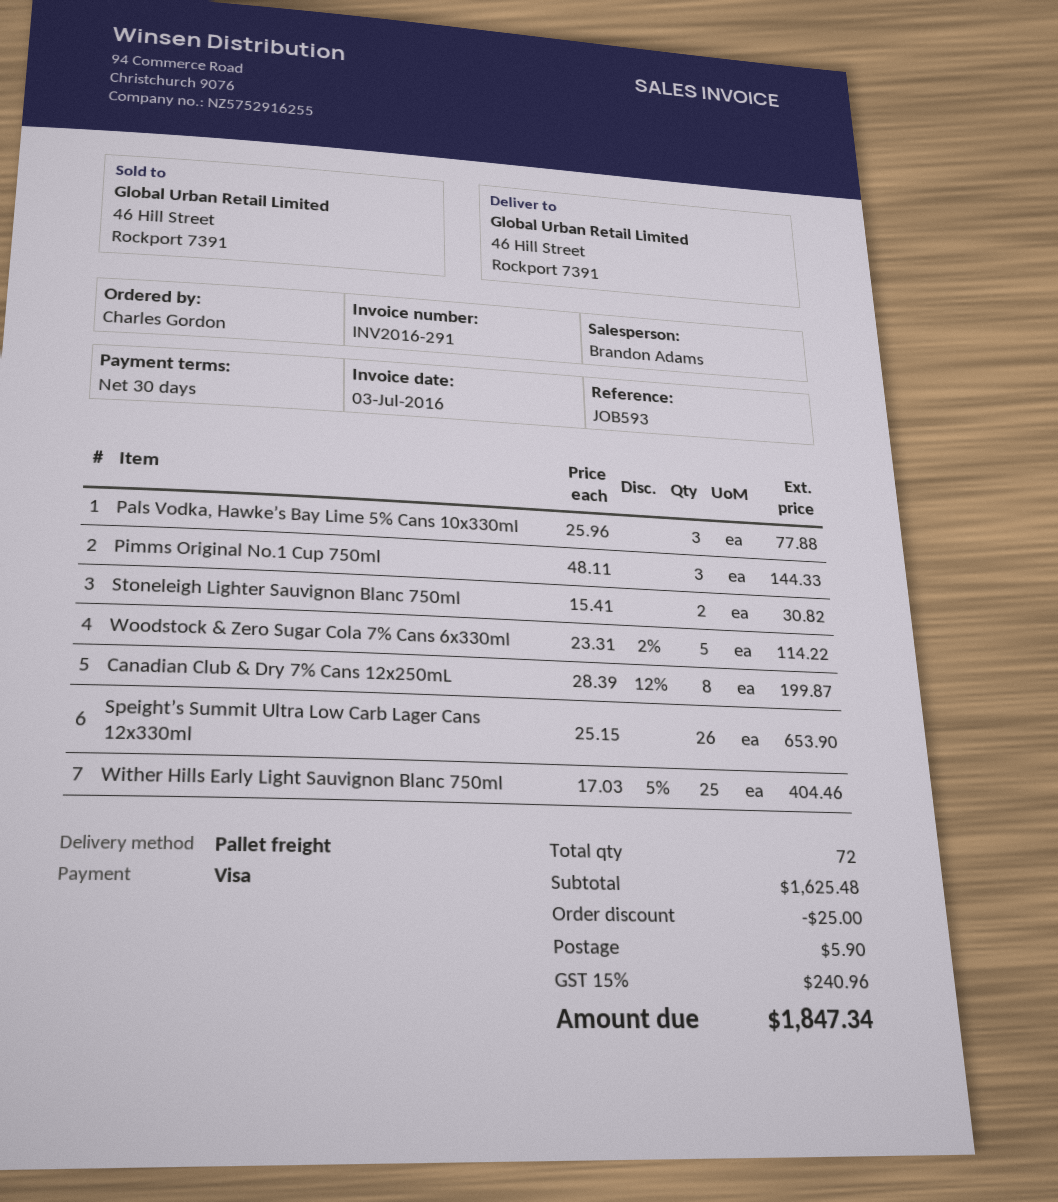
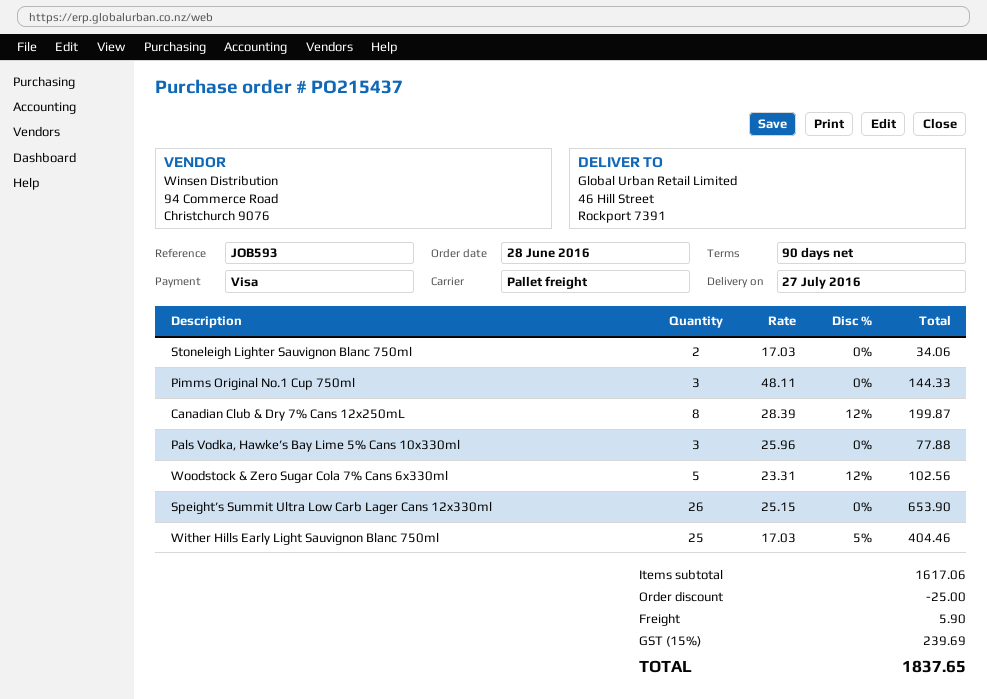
payment terms: 30 days -> 90 days
Stoneleigh Lighter Sauvignon Blanc 750ml: 2 x 15.41 = 30.82 -> 2 x 17.03 = 34.06
Woodstock & Zero Sugar Cola 7% Cans 6x330ml: 5 x 23.31 - 2% = 114.22 -> 5 x 23.31 - 12% = 102.56
subtotal: 1625.48 -> 1617.06
tax: 15% = 240.96 -> 15% = 239.69
total: 1847.34 -> 1837.65

